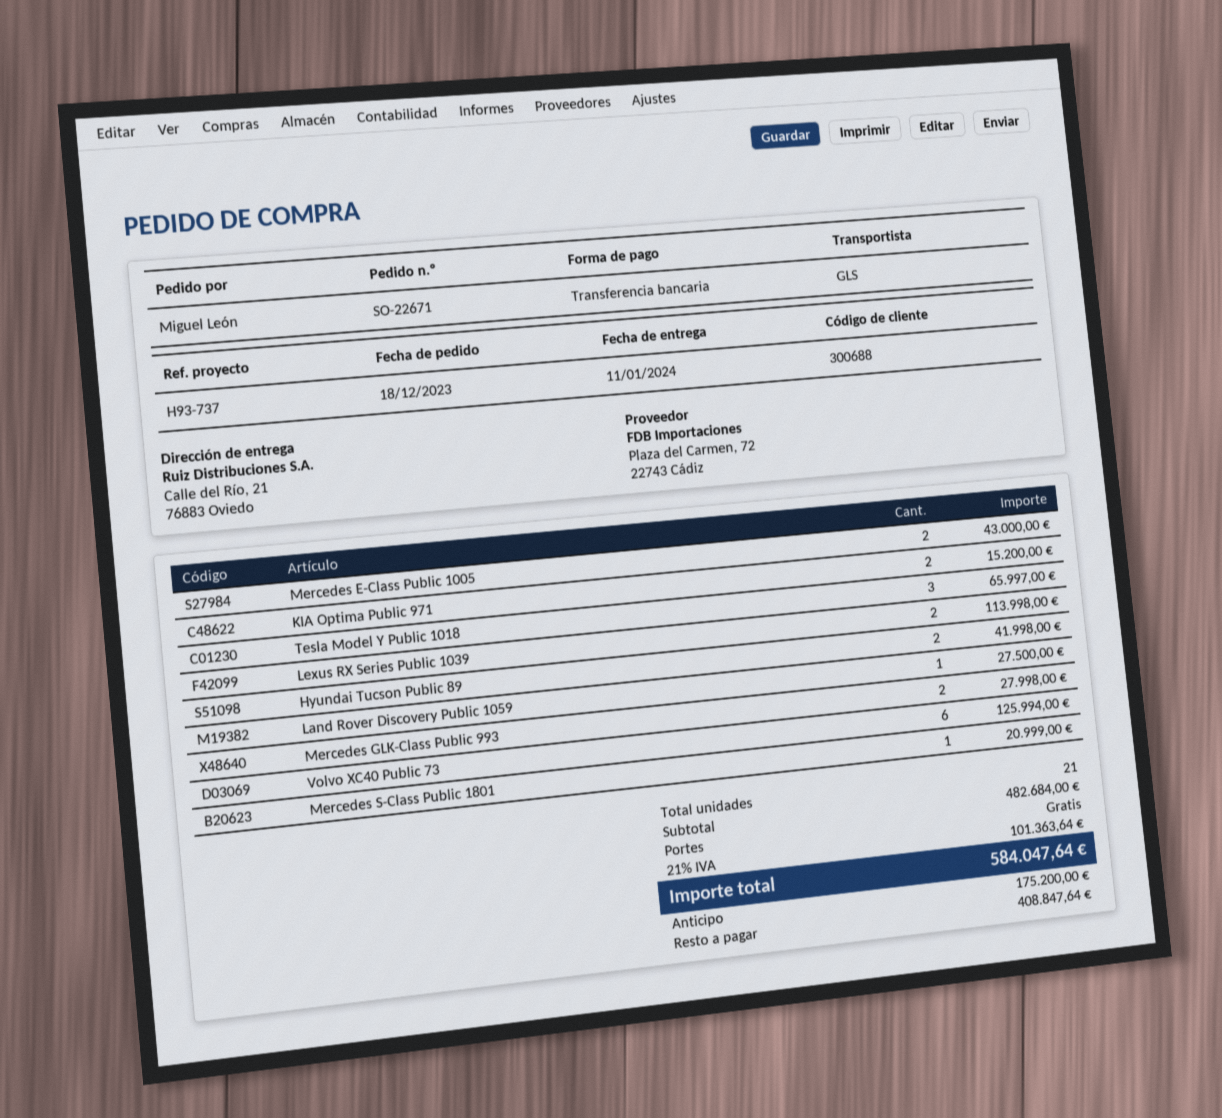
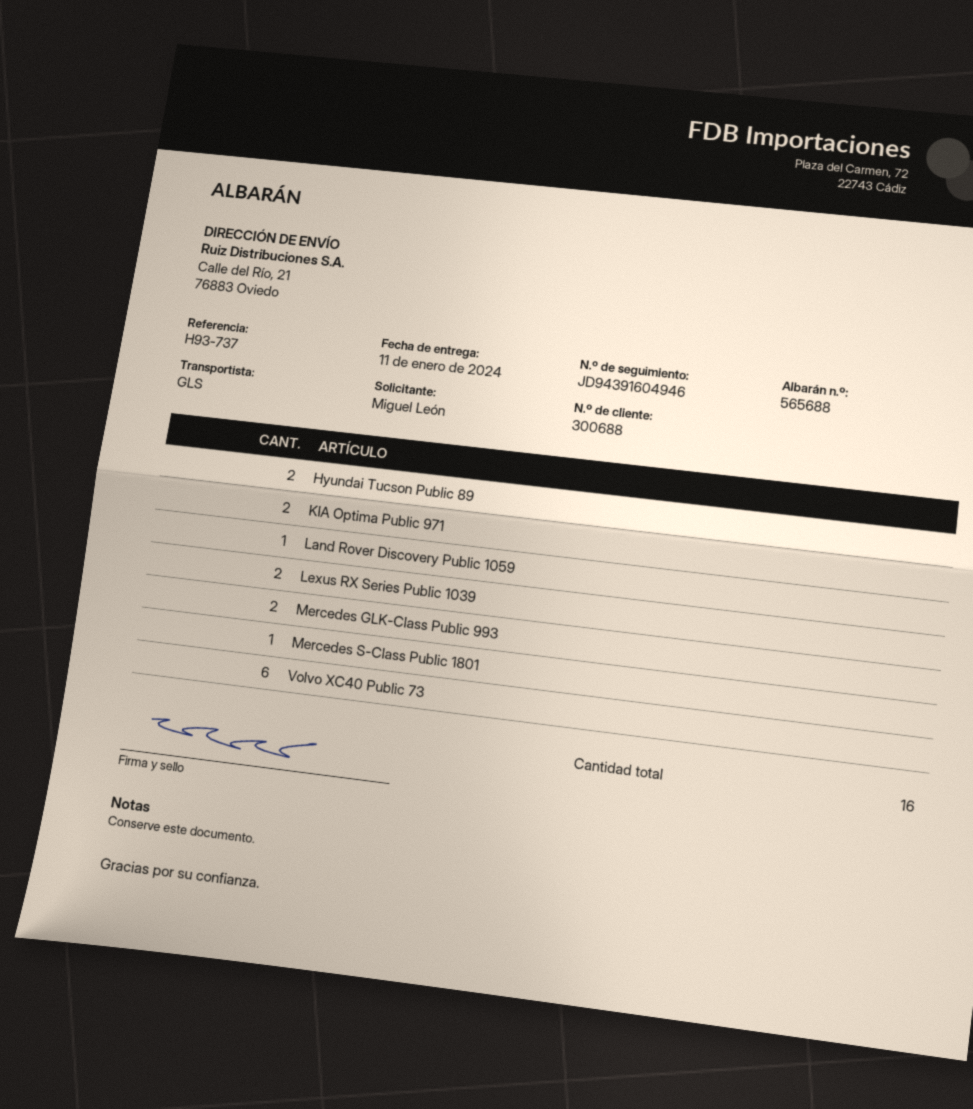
Mercedes E-Class Public 1005: 2 -> none
Tesla Model Y Public 1018: 3 -> none
total quantity: 21 -> 16

